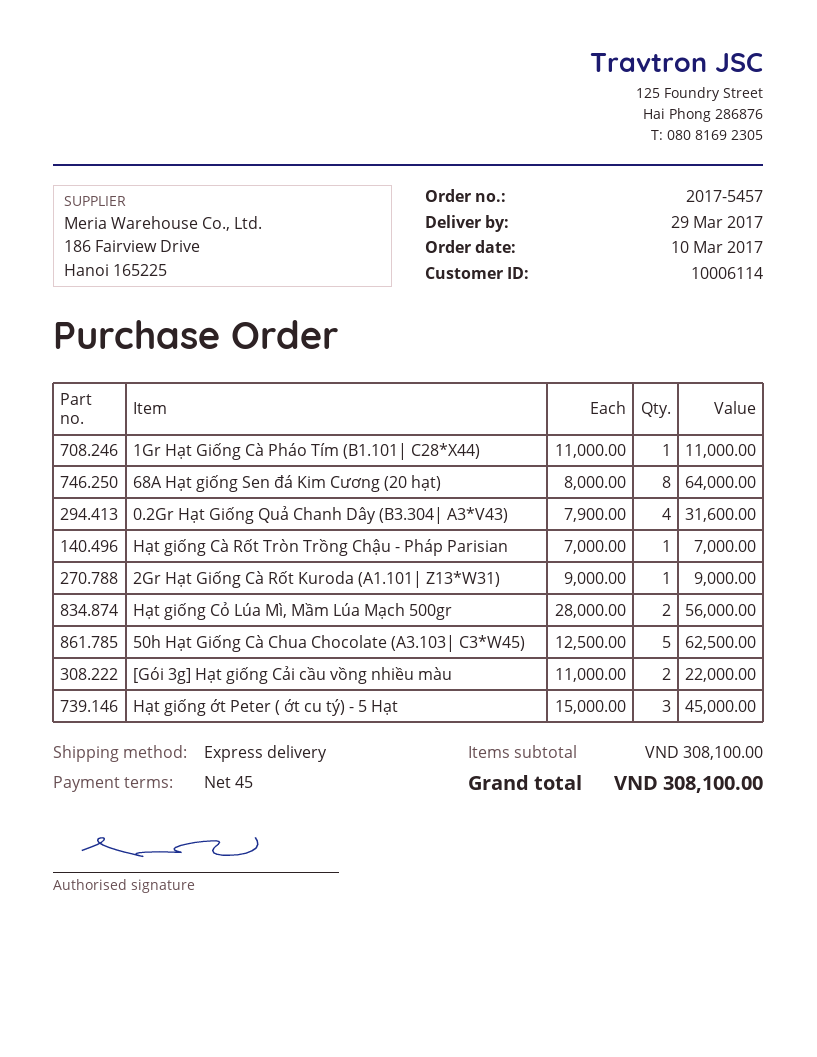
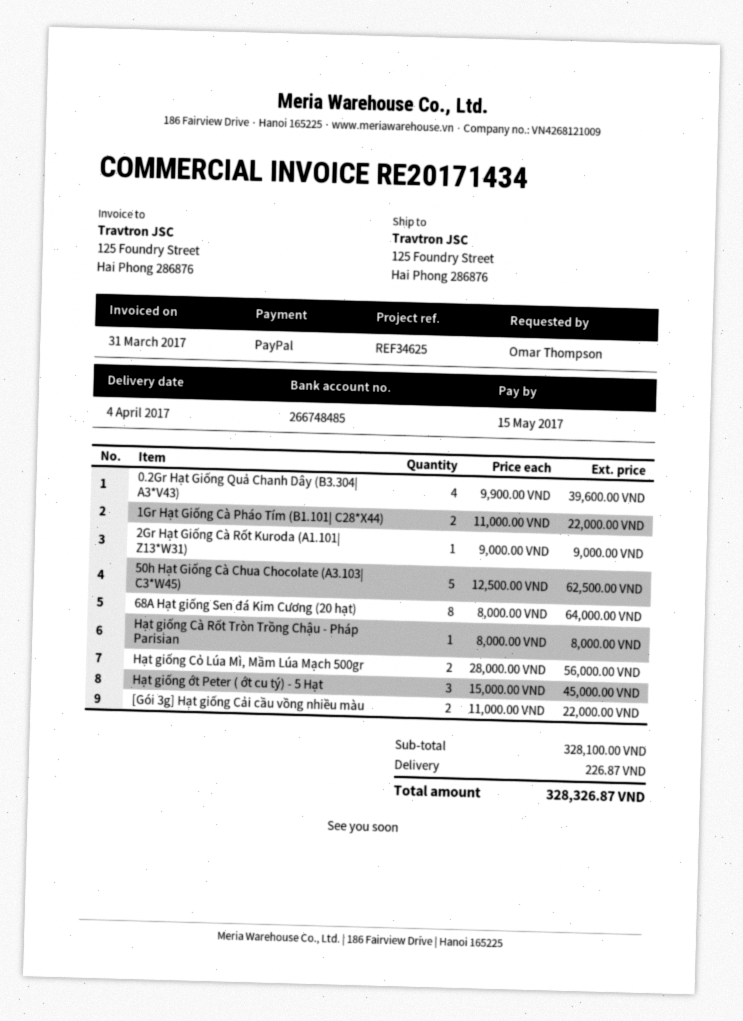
delivery date: 2017-03-29 -> 2017-04-04
1Gr Hạt Giống Cà Pháo Tím (B1.101| C28*X44): 1 x 11000.00 = 11000.00 -> 2 x 11000.00 = 22000.00
0.2Gr Hạt Giống Quả Chanh Dây (B3.304| A3*V43): 4 x 7900.00 = 31600.00 -> 4 x 9900.00 = 39600.00
Hạt giống Cà Rốt Tròn Trồng Chậu - Pháp Parisian: 1 x 7000.00 = 7000.00 -> 1 x 8000.00 = 8000.00
subtotal: 308100.00 -> 328100.00
shipping: none -> 226.87
total: 308100.00 -> 328326.87

